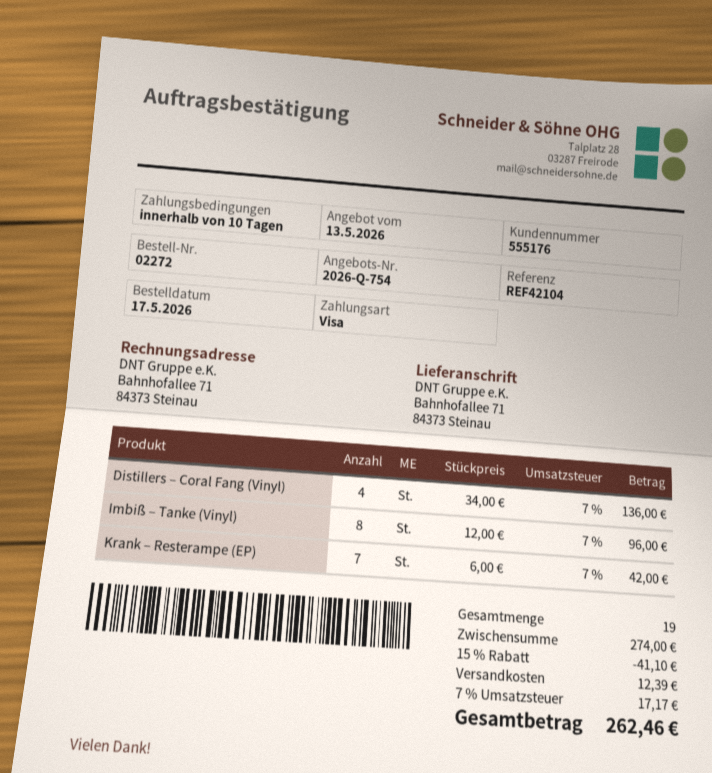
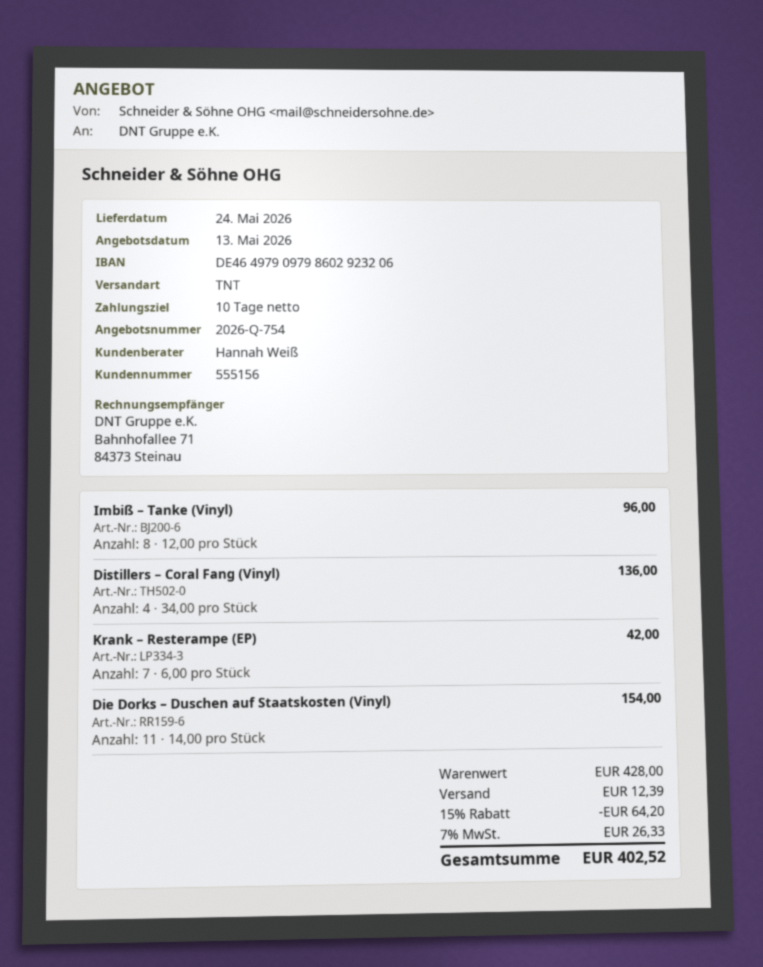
customer number: 555176 -> 555156
Die Dorks – Duschen auf Staatskosten (Vinyl): none -> 11 x 14.00 = 154.00
subtotal: 274.00 -> 428.00
discount: 15% = 41.10 -> 15% = 64.20
tax: 7% = 17.17 -> 7% = 26.33
total: 262.46 -> 402.52

